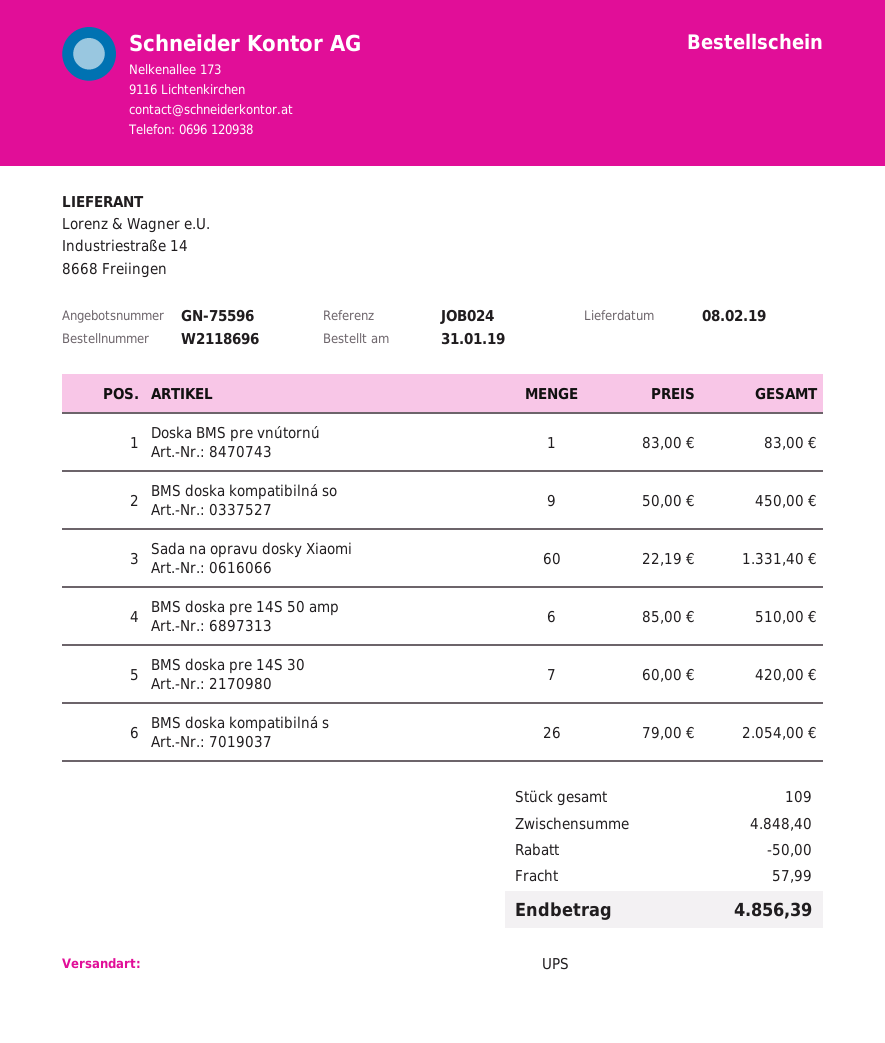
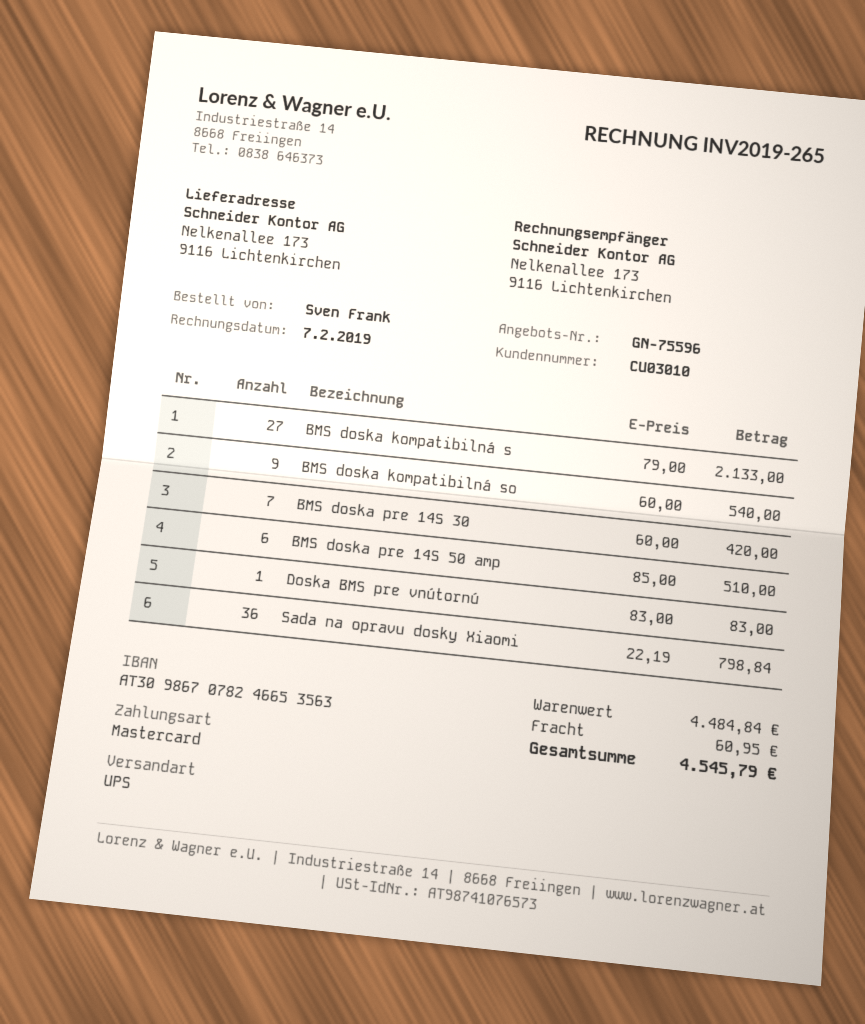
BMS doska kompatibilná so: 9 x 50.00 = 450.00 -> 9 x 60.00 = 540.00
Sada na opravu dosky Xiaomi: 60 x 22.19 = 1331.40 -> 36 x 22.19 = 798.84
BMS doska kompatibilná s: 26 x 79.00 = 2054.00 -> 27 x 79.00 = 2133.00
subtotal: 4848.40 -> 4484.84
discount: 50.00 -> none
shipping: 57.99 -> 60.95
total: 4856.39 -> 4545.79

